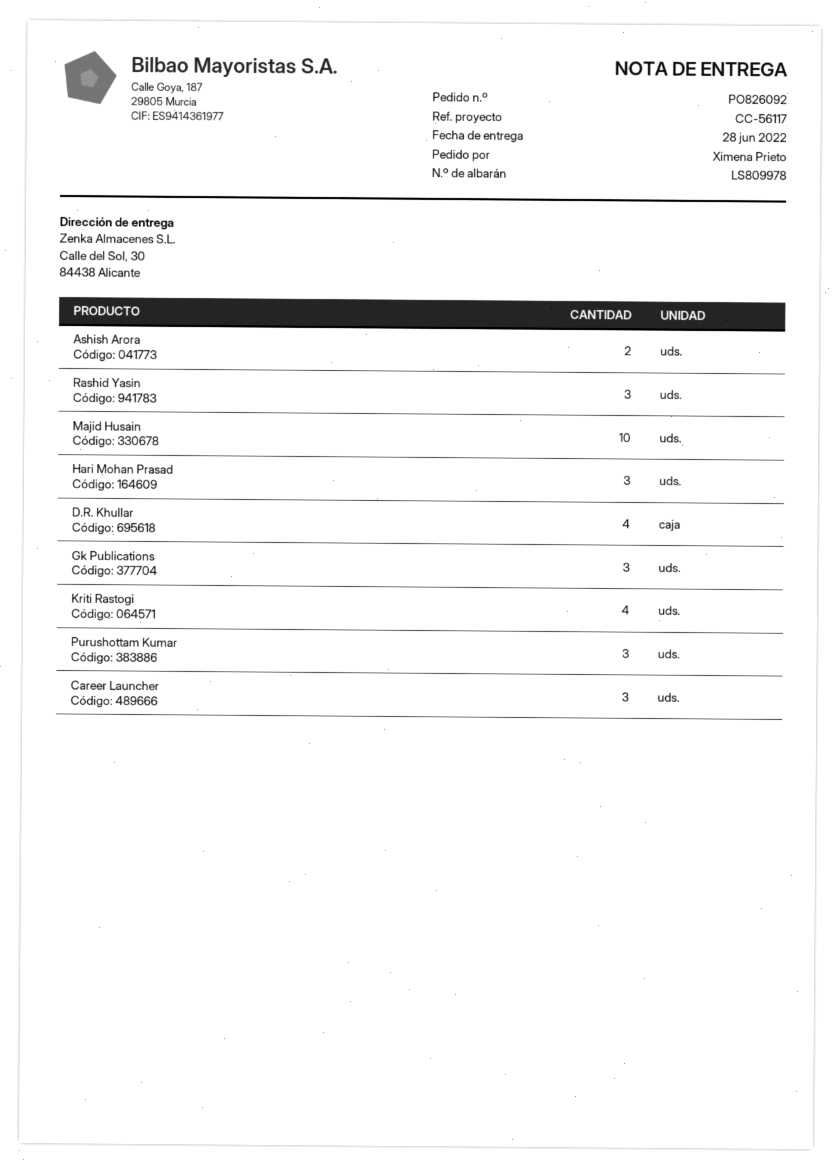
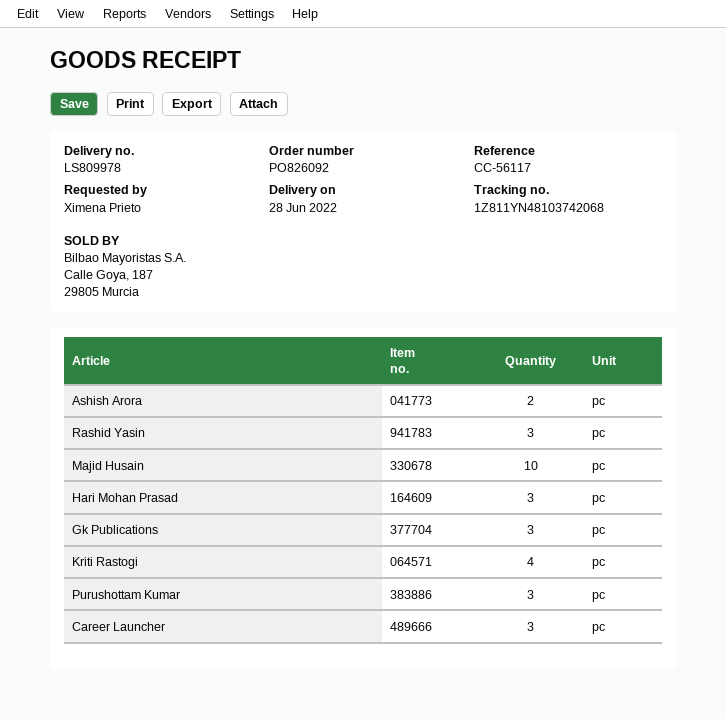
D.R. Khullar: 4 -> none

